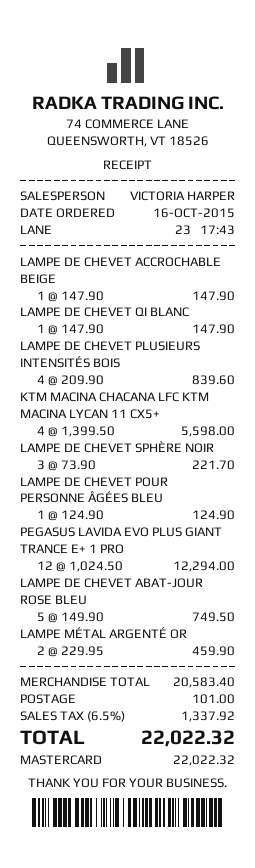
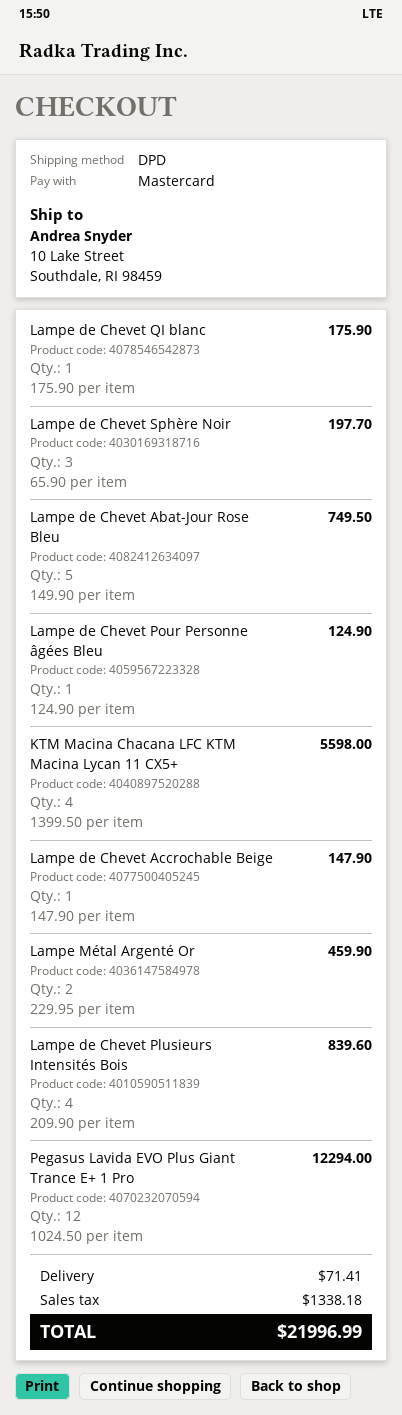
LAMPE DE CHEVET QI BLANC: 1 x 147.90 = 147.90 -> 1 x 175.90 = 175.90
LAMPE DE CHEVET SPHÈRE NOIR: 3 x 73.90 = 221.70 -> 3 x 65.90 = 197.70
shipping: 101.00 -> 71.41
tax: 1337.92 -> 1338.18
total: 22022.32 -> 21996.99

